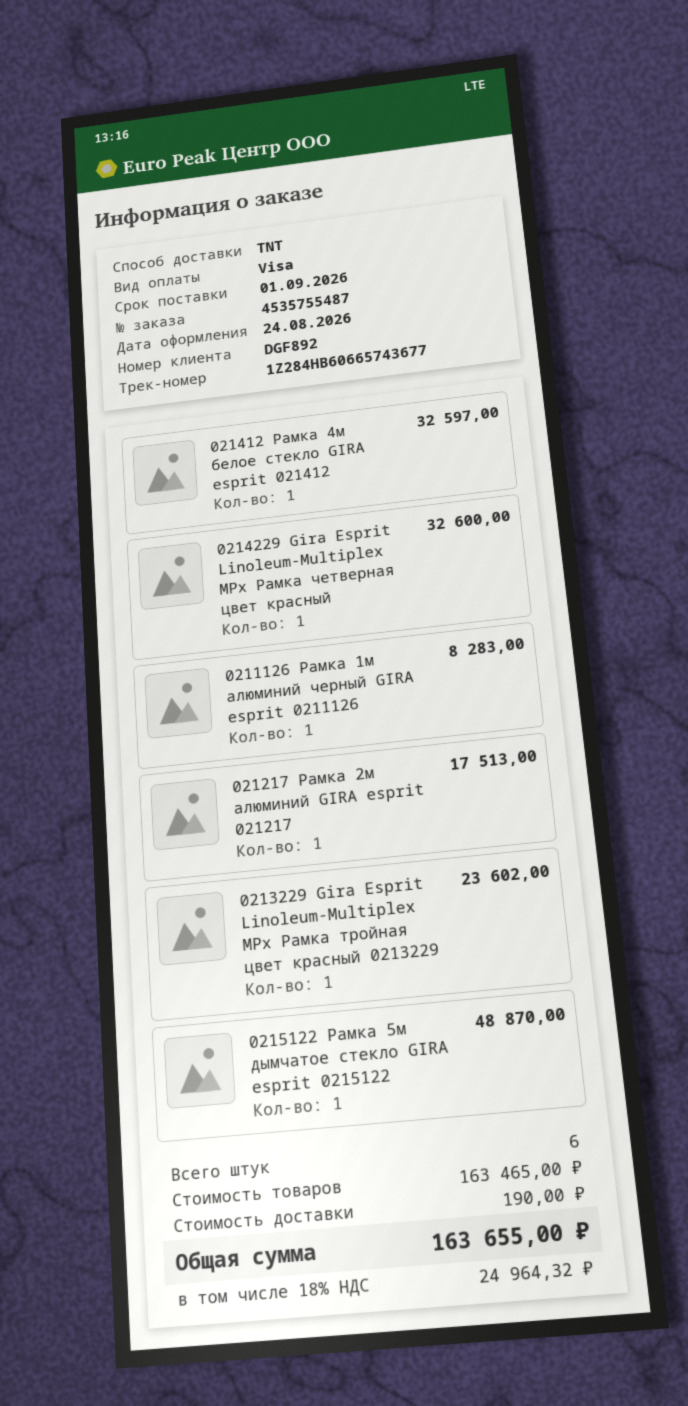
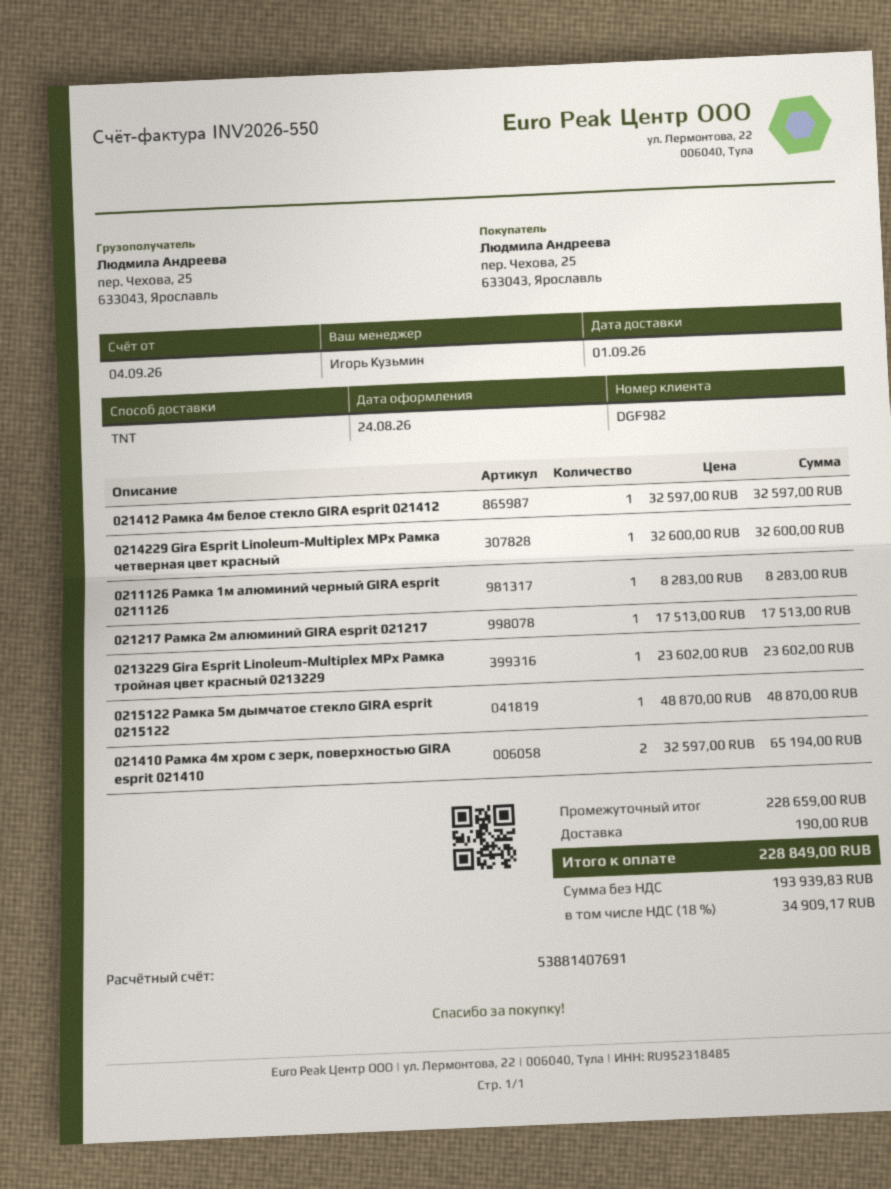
customer number: DGF892 -> DGF982
021410 Рамка 4м хром с зерк, поверхностью GIRA esprit 021410: none -> 2 for 65194.00
subtotal: 163465.00 -> 228659.00
tax: 18% = 24964.32 -> 18% = 34909.17
total: 163655.00 -> 228849.00

